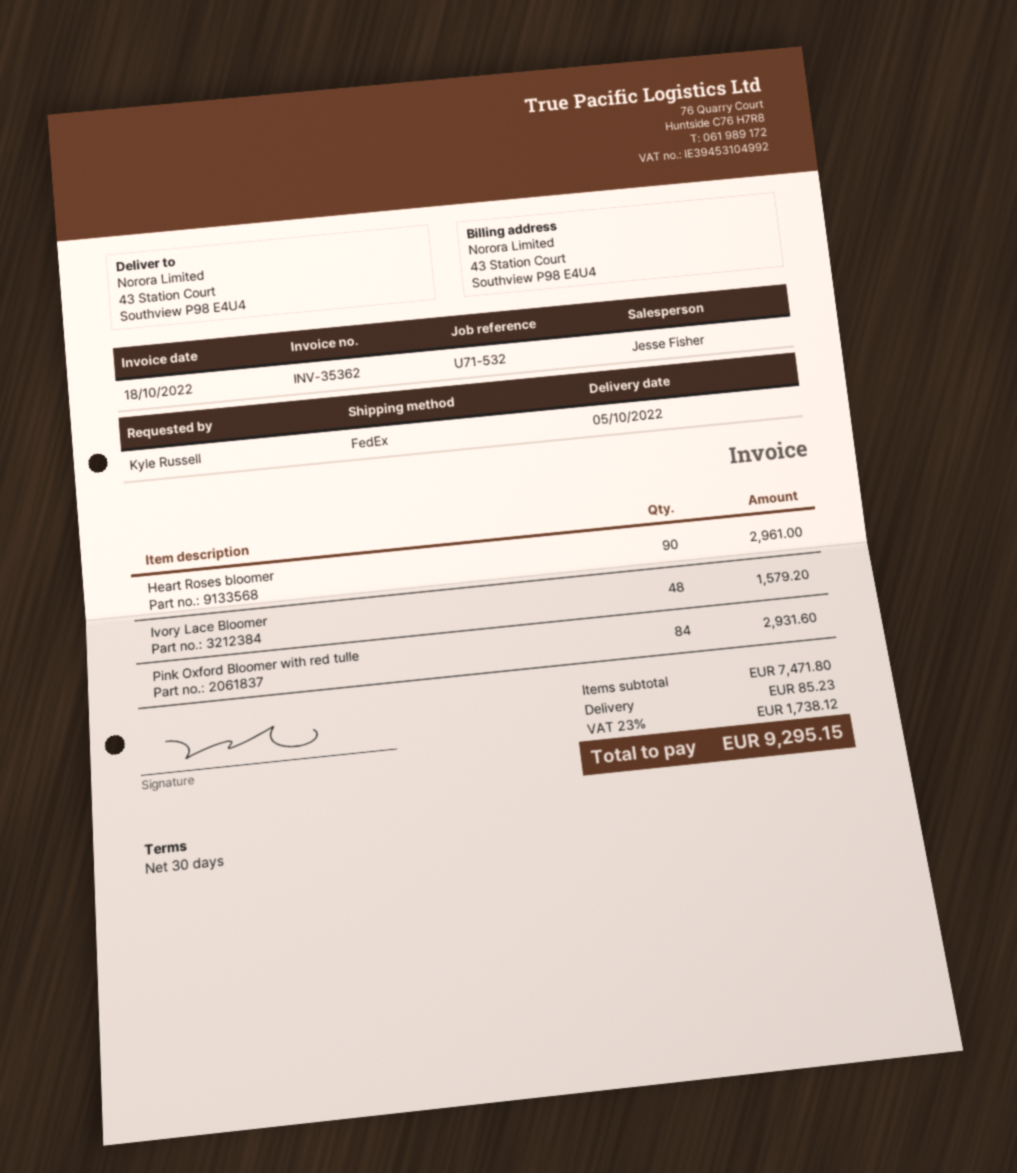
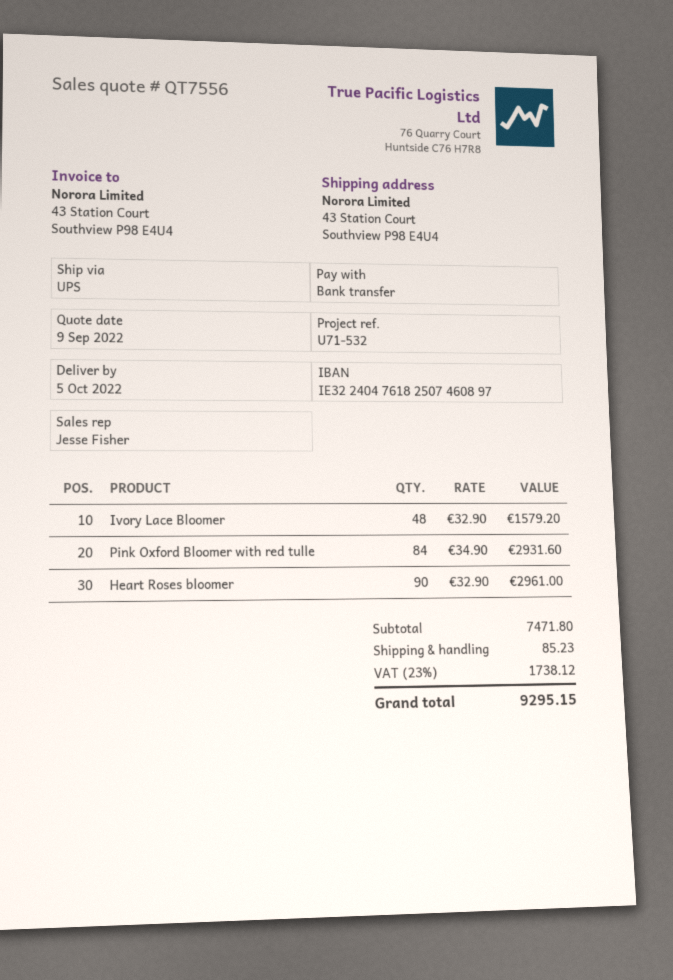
shipping method: FedEx -> UPS

